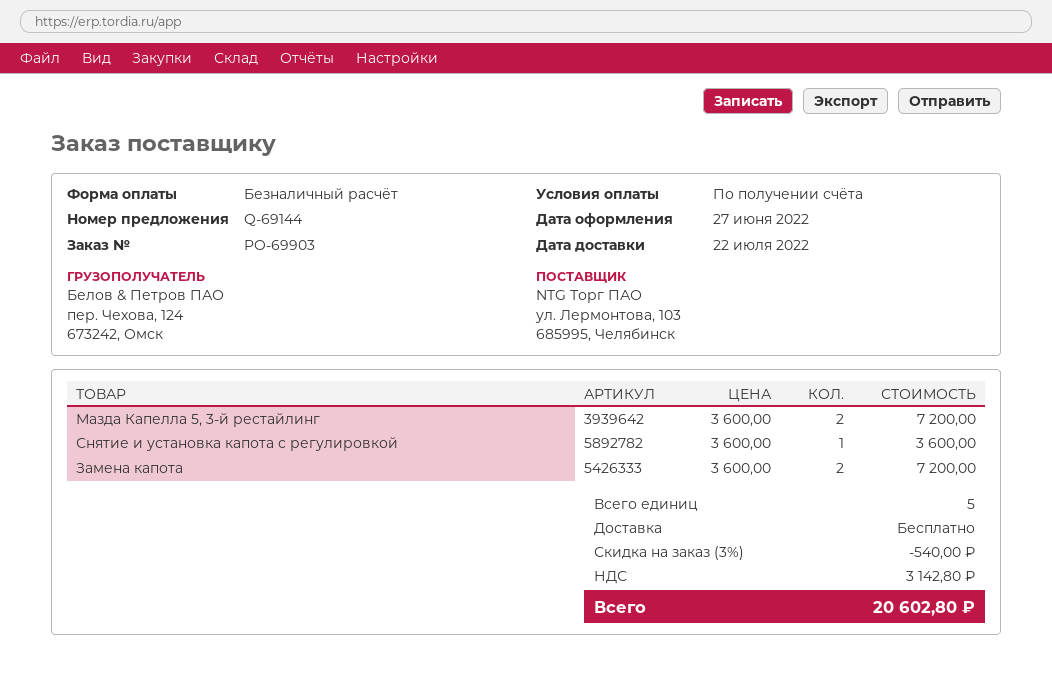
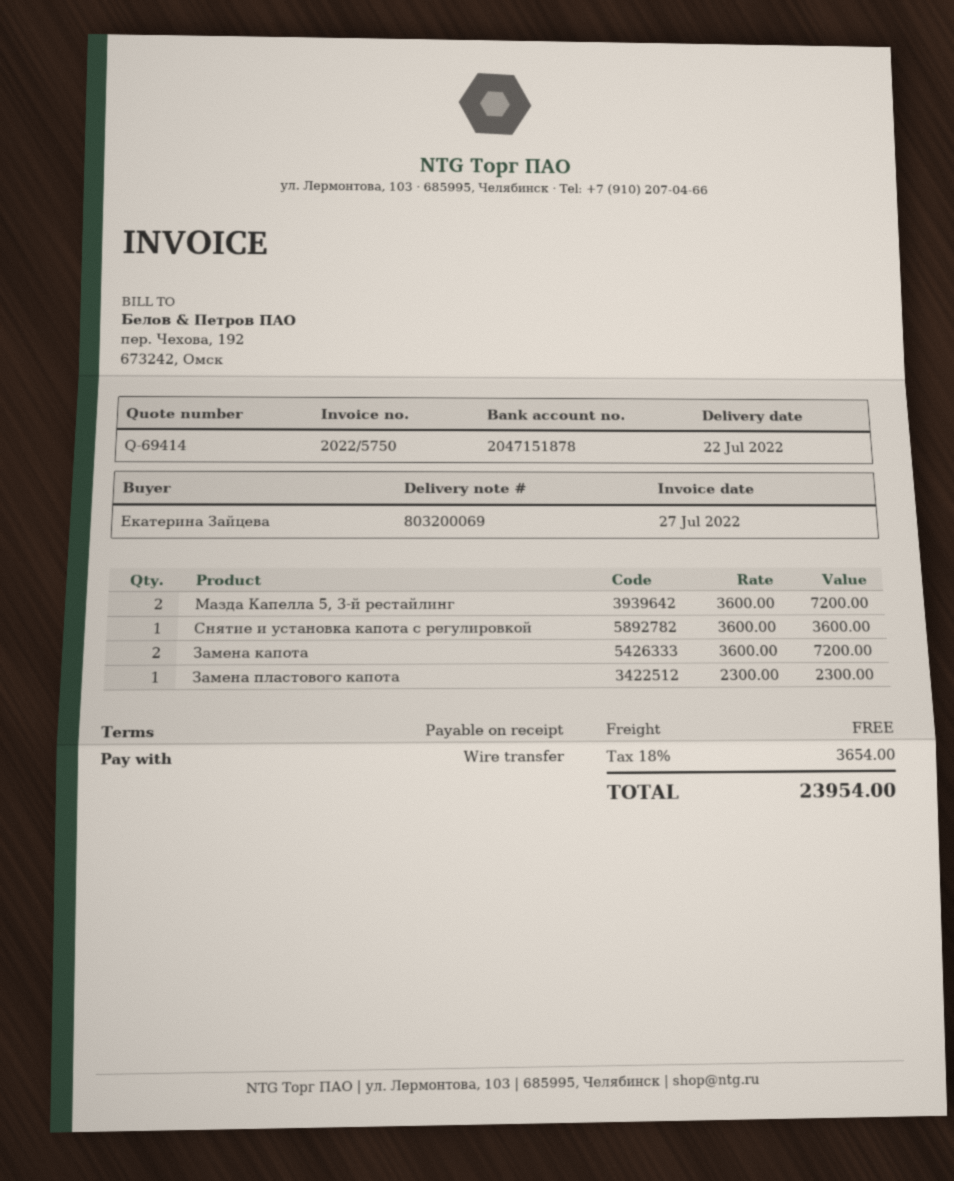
quote number: Q-69144 -> Q-69414
Замена пластового капота: none -> 1 x 2300.00 = 2300.00
discount: 3% = 540.00 -> none
tax: 3142.80 -> 3654.00
total: 20602.80 -> 23954.00

